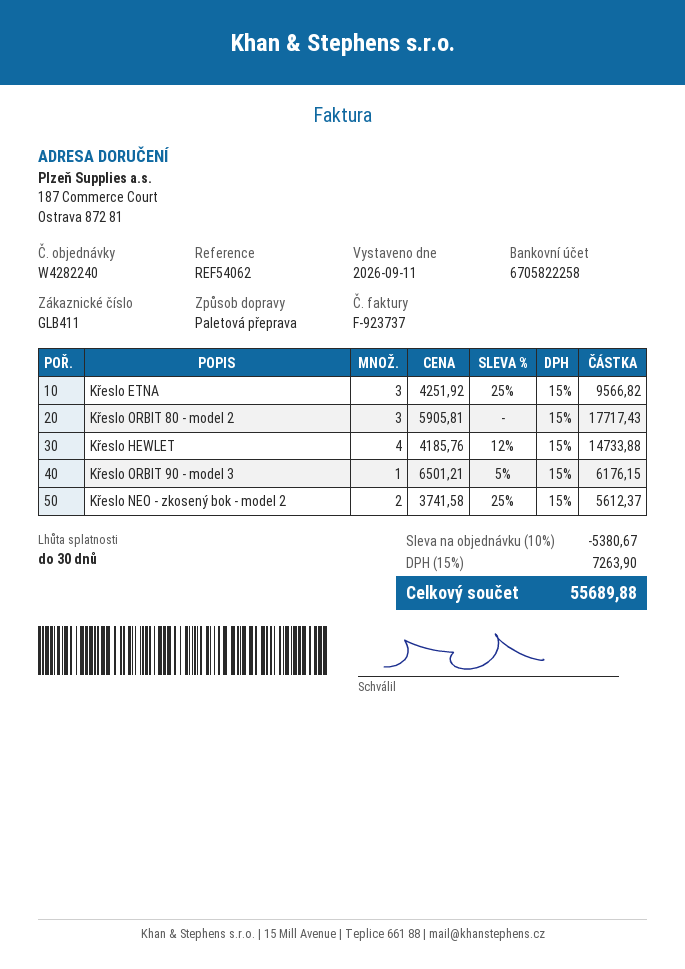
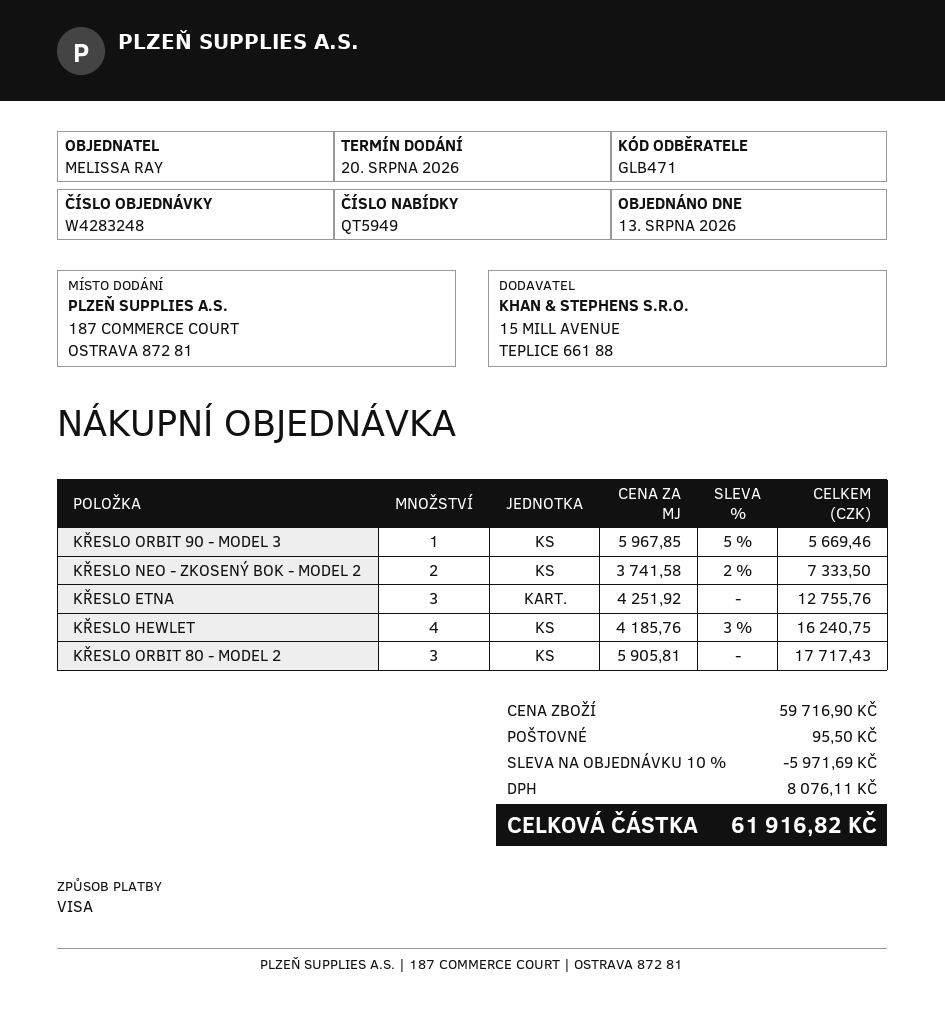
order number: W4282240 -> W4283248
customer number: GLB411 -> GLB471
Křeslo ETNA: 3 x 4251.92 - 25% = 9566.82 -> 3 x 4251.92 = 12755.76
Křeslo HEWLET: 4 x 4185.76 - 12% = 14733.88 -> 4 x 4185.76 - 3% = 16240.75
Křeslo ORBIT 90 - model 3: 1 x 6501.21 - 5% = 6176.15 -> 1 x 5967.85 - 5% = 5669.46
Křeslo NEO - zkosený bok - model 2: 2 x 3741.58 - 25% = 5612.37 -> 2 x 3741.58 - 2% = 7333.50
discount: 10% = 5380.67 -> 10% = 5971.69
shipping: none -> 95.50
tax: 7263.90 -> 8076.11
total: 55689.88 -> 61916.82

